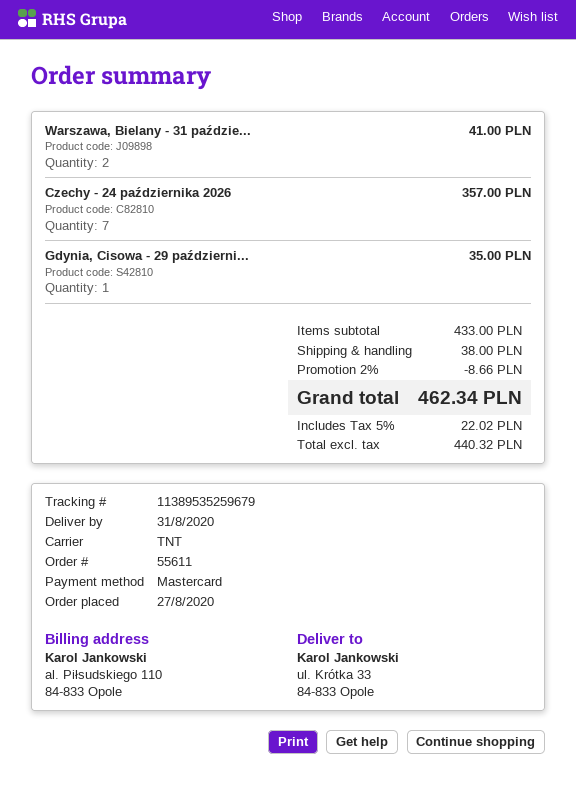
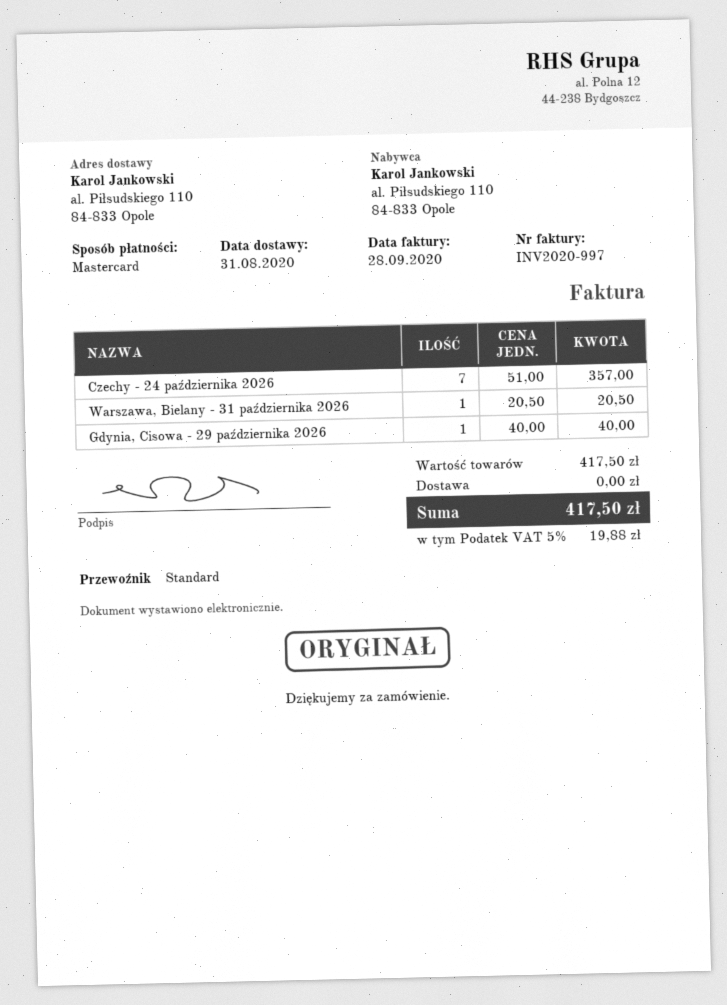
shipping method: TNT -> standard
ship to: ul. Krótka 33, 84-833 Opole -> al. Piłsudskiego 110, 84-833 Opole
Warszawa, Bielany - 31 paździe...: 2 for 41.00 -> 1 for 20.50
Gdynia, Cisowa - 29 październi...: 1 for 35.00 -> 1 for 40.00
subtotal: 433.00 -> 417.50
discount: 2% = 8.66 -> none
shipping: 38.00 -> 0.00
tax: 5% = 22.02 -> 5% = 19.88
total: 462.34 -> 417.50

